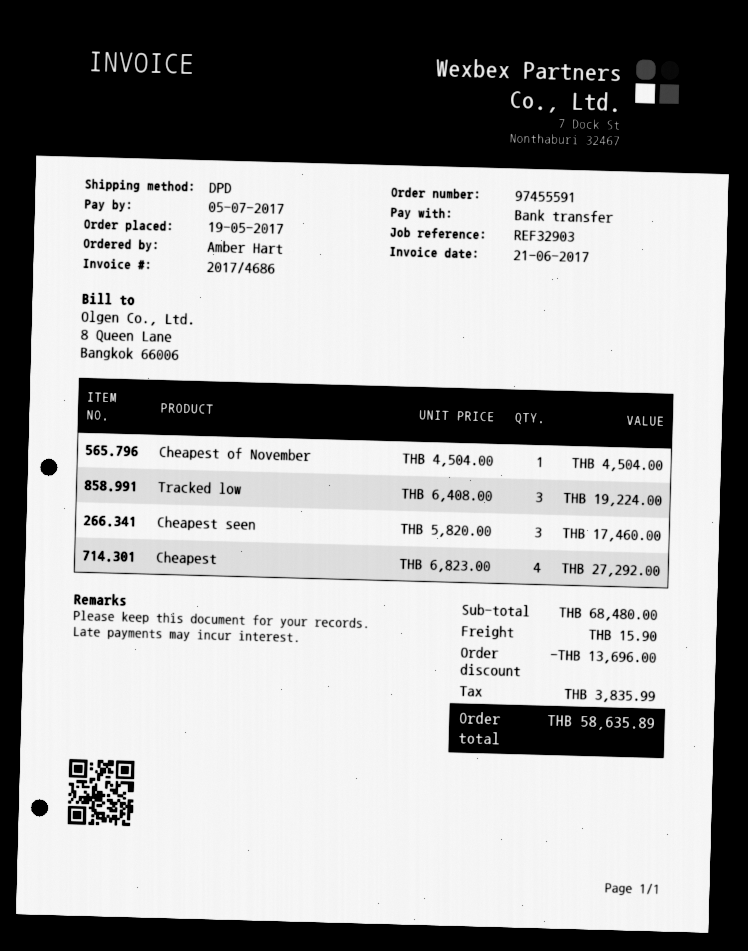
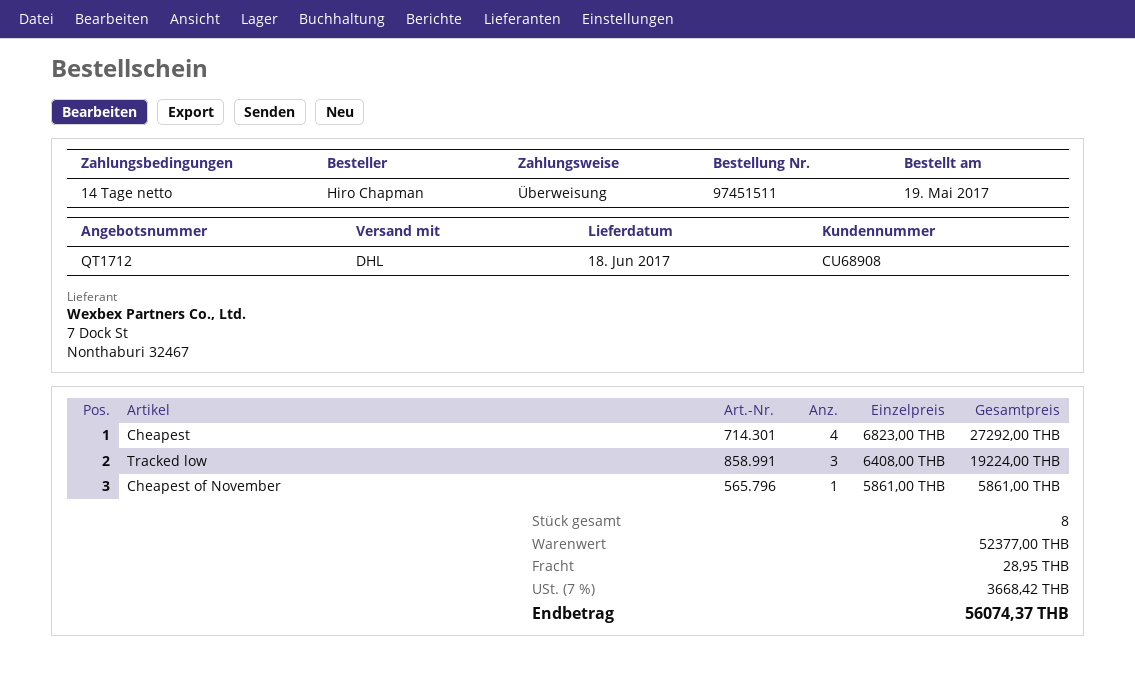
order number: 97455591 -> 97451511
ordered by: Amber Hart -> Hiro Chapman
shipping method: DPD -> DHL
Cheapest of November: 1 x 4504.00 = 4504.00 -> 1 x 5861.00 = 5861.00
Cheapest seen: 3 x 5820.00 = 17460.00 -> none
subtotal: 68480.00 -> 52377.00
discount: 13696.00 -> none
shipping: 15.90 -> 28.95
tax: 3835.99 -> 3668.42
total: 58635.89 -> 56074.37

